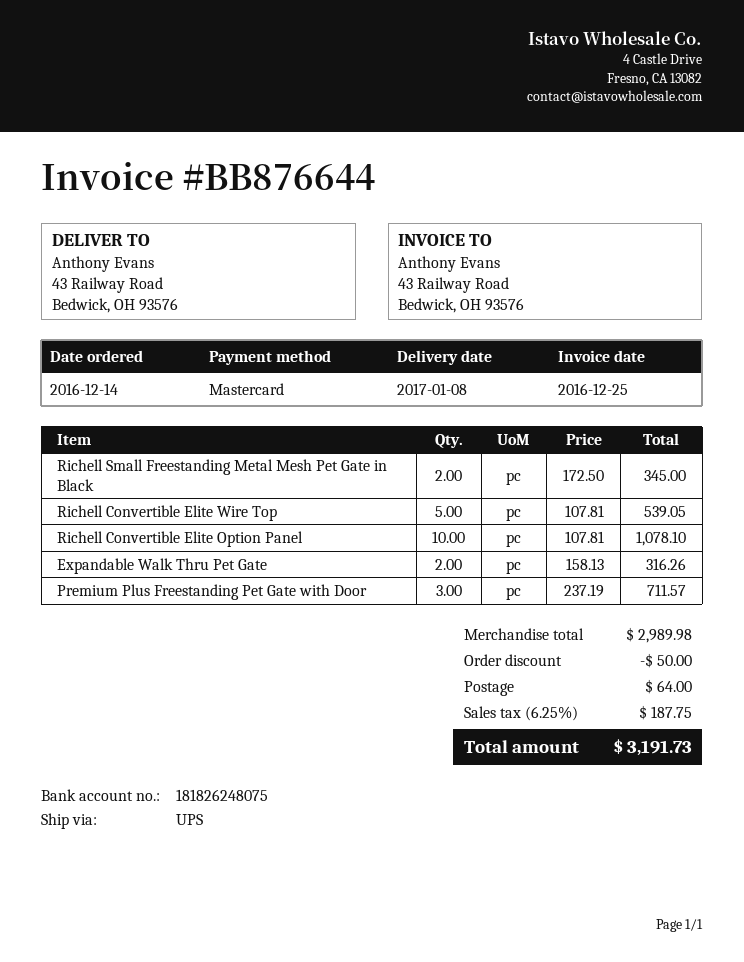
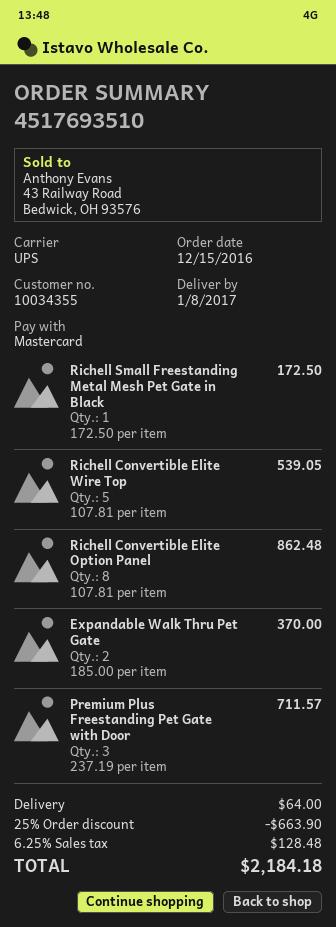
order date: 2016-12-14 -> 2016-12-15
Richell Small Freestanding Metal Mesh Pet Gate in Black: 2 x 172.50 = 345.00 -> 1 x 172.50 = 172.50
Richell Convertible Elite Option Panel: 10 x 107.81 = 1078.10 -> 8 x 107.81 = 862.48
Expandable Walk Thru Pet Gate: 2 x 158.13 = 316.26 -> 2 x 185.00 = 370.00
discount: 50.00 -> 663.90
tax: 6.25% = 187.75 -> 6.25% = 128.48
total: 3191.73 -> 2184.18

